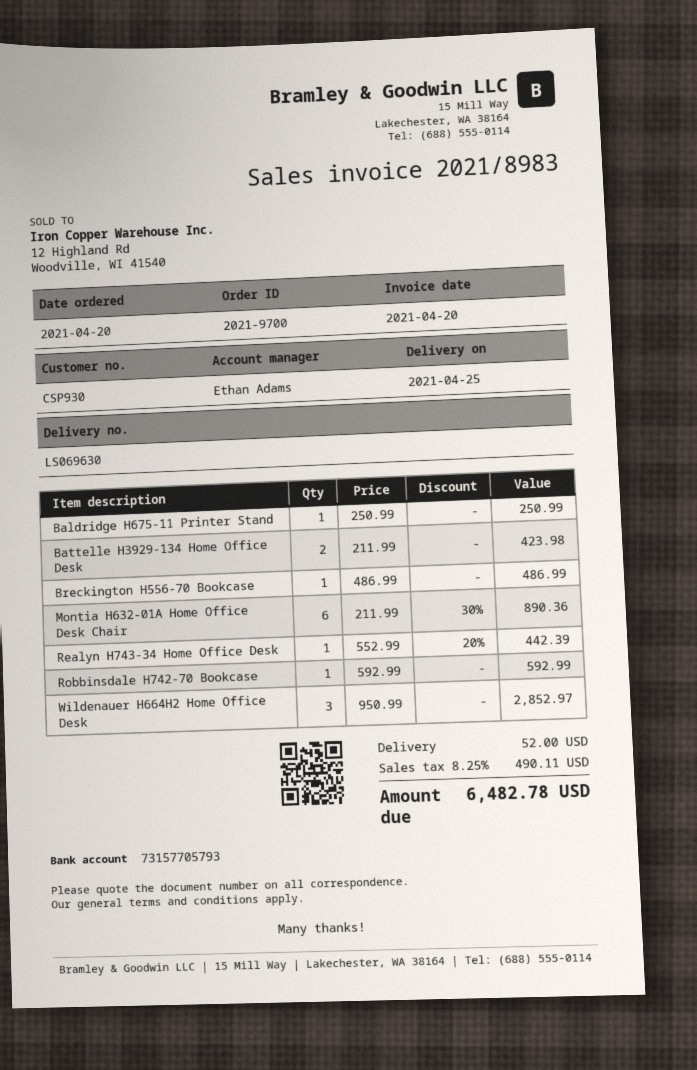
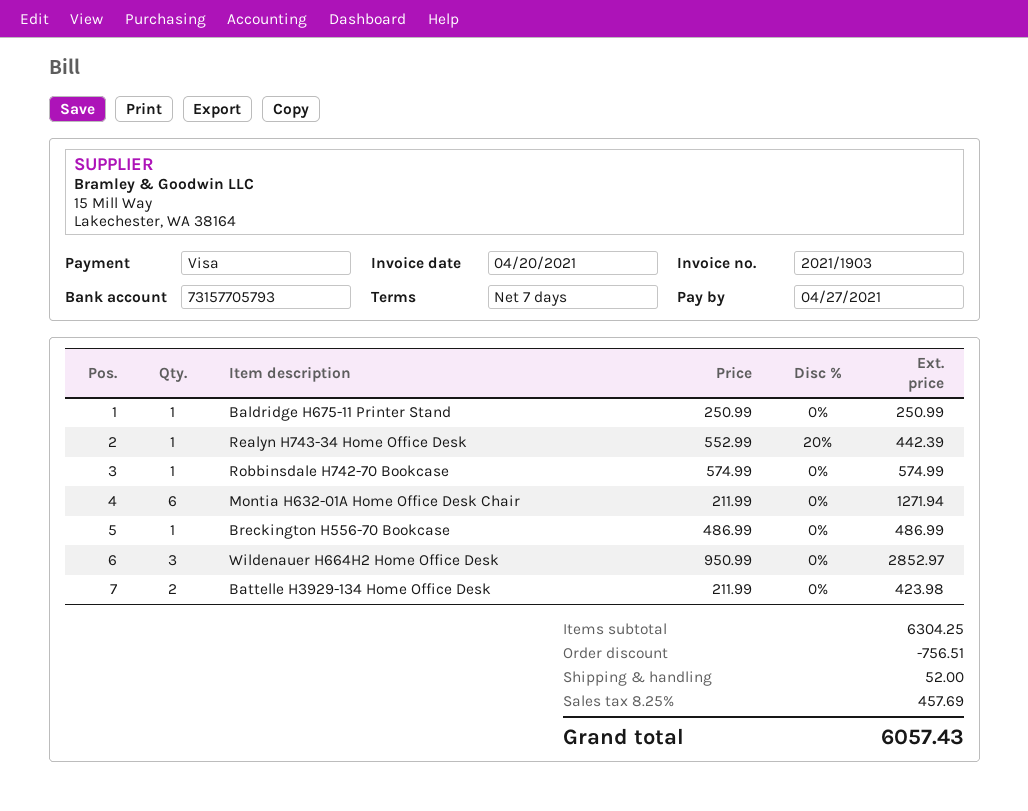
invoice number: 2021/8983 -> 2021/1903
Montia H632-01A Home Office Desk Chair: 6 x 211.99 - 30% = 890.36 -> 6 x 211.99 = 1271.94
Robbinsdale H742-70 Bookcase: 1 x 592.99 = 592.99 -> 1 x 574.99 = 574.99
discount: none -> 756.51
tax: 8.25% = 490.11 -> 8.25% = 457.69
total: 6482.78 -> 6057.43

